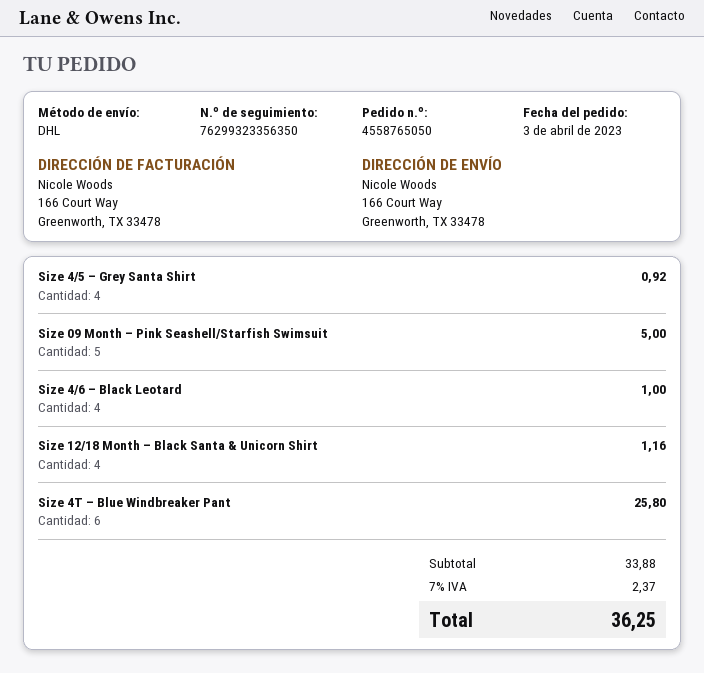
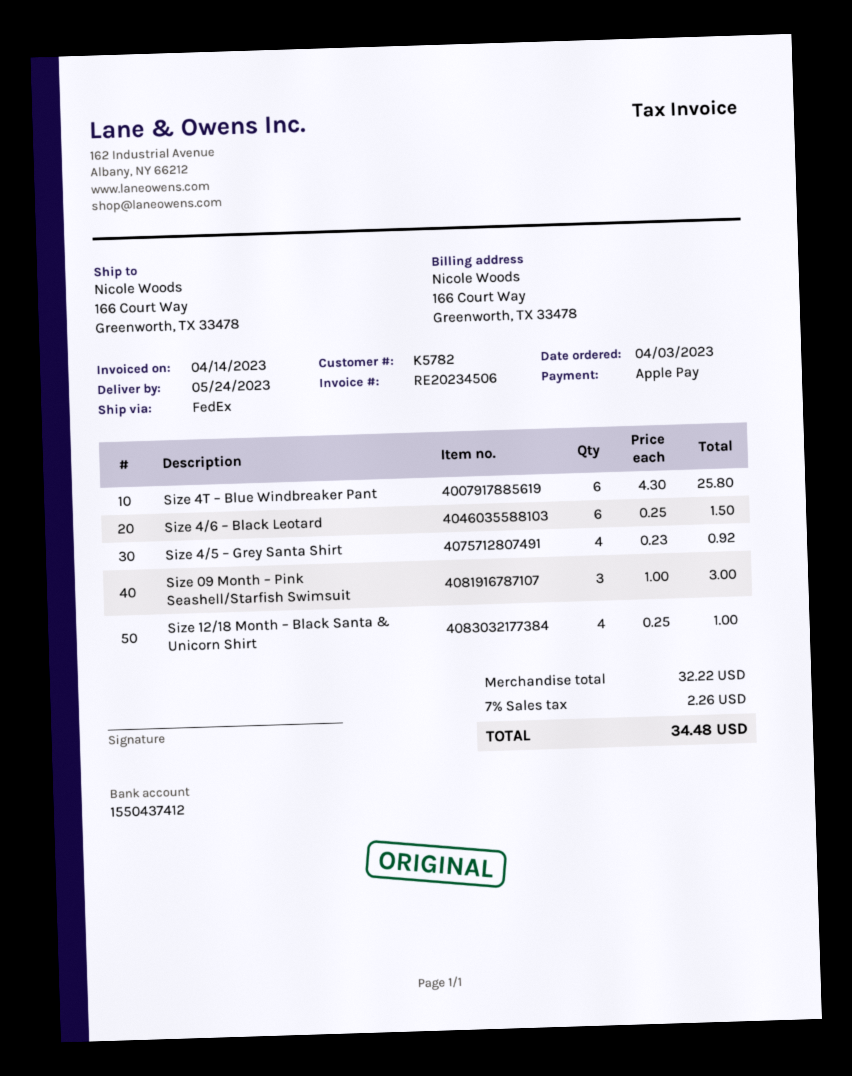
shipping method: DHL -> FedEx
Size 09 Month – Pink Seashell/Starfish Swimsuit: 5 for 5.00 -> 3 for 3.00
Size 4/6 – Black Leotard: 4 for 1.00 -> 6 for 1.50
Size 12/18 Month – Black Santa & Unicorn Shirt: 4 for 1.16 -> 4 for 1.00
subtotal: 33.88 -> 32.22
tax: 7% = 2.37 -> 7% = 2.26
total: 36.25 -> 34.48

